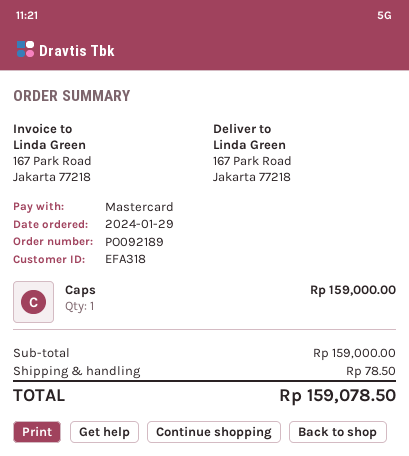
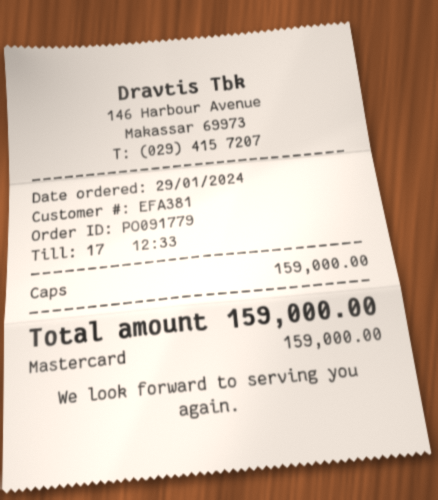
order number: PO092189 -> PO091779
customer number: EFA318 -> EFA381
shipping: 78.50 -> none
total: 159078.50 -> 159000.00

